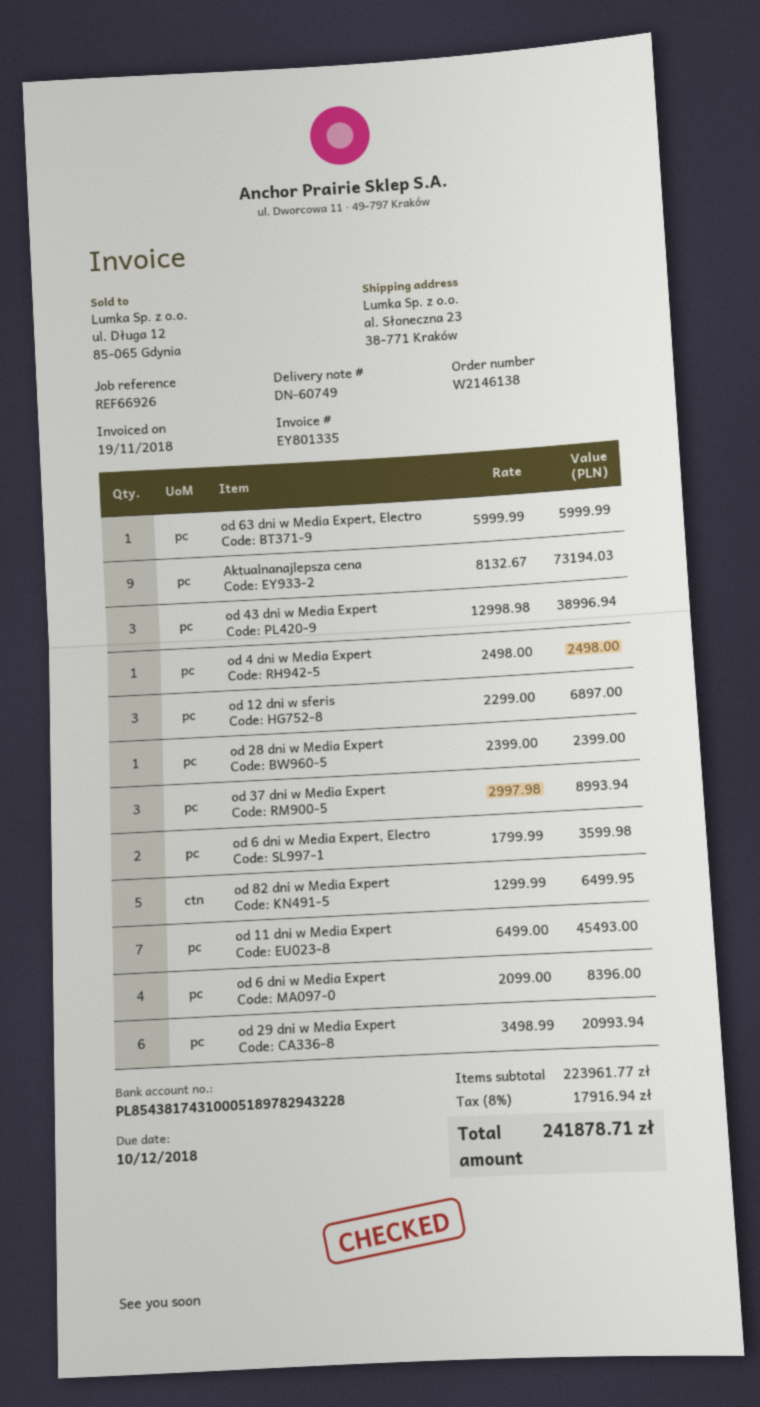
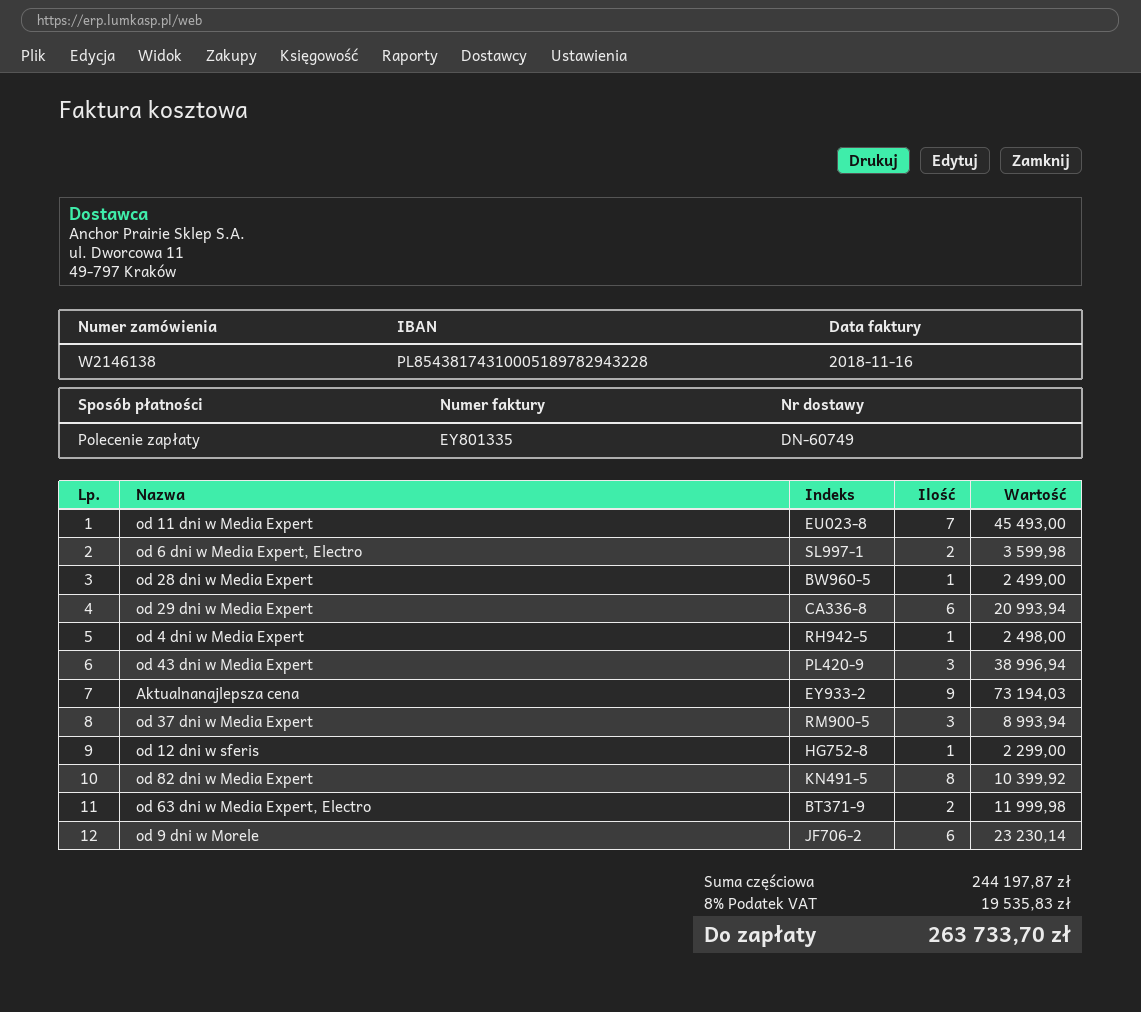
invoice date: 2018-11-19 -> 2018-11-16
od 63 dni w Media Expert, Electro: 1 for 5999.99 -> 2 for 11999.98
od 12 dni w sferis: 3 for 6897.00 -> 1 for 2299.00
od 28 dni w Media Expert: 1 for 2399.00 -> 1 for 2499.00
od 82 dni w Media Expert: 5 for 6499.95 -> 8 for 10399.92
od 6 dni w Media Expert: 4 for 8396.00 -> none
od 9 dni w Morele: none -> 6 for 23230.14
subtotal: 223961.77 -> 244197.87
tax: 8% = 17916.94 -> 8% = 19535.83
total: 241878.71 -> 263733.70

